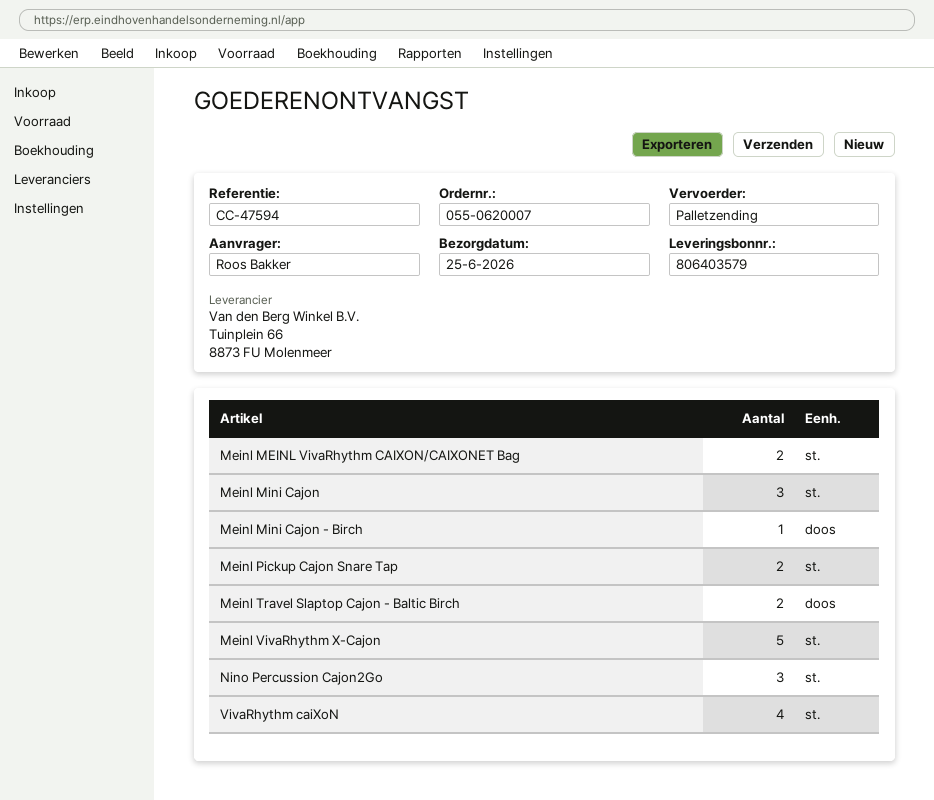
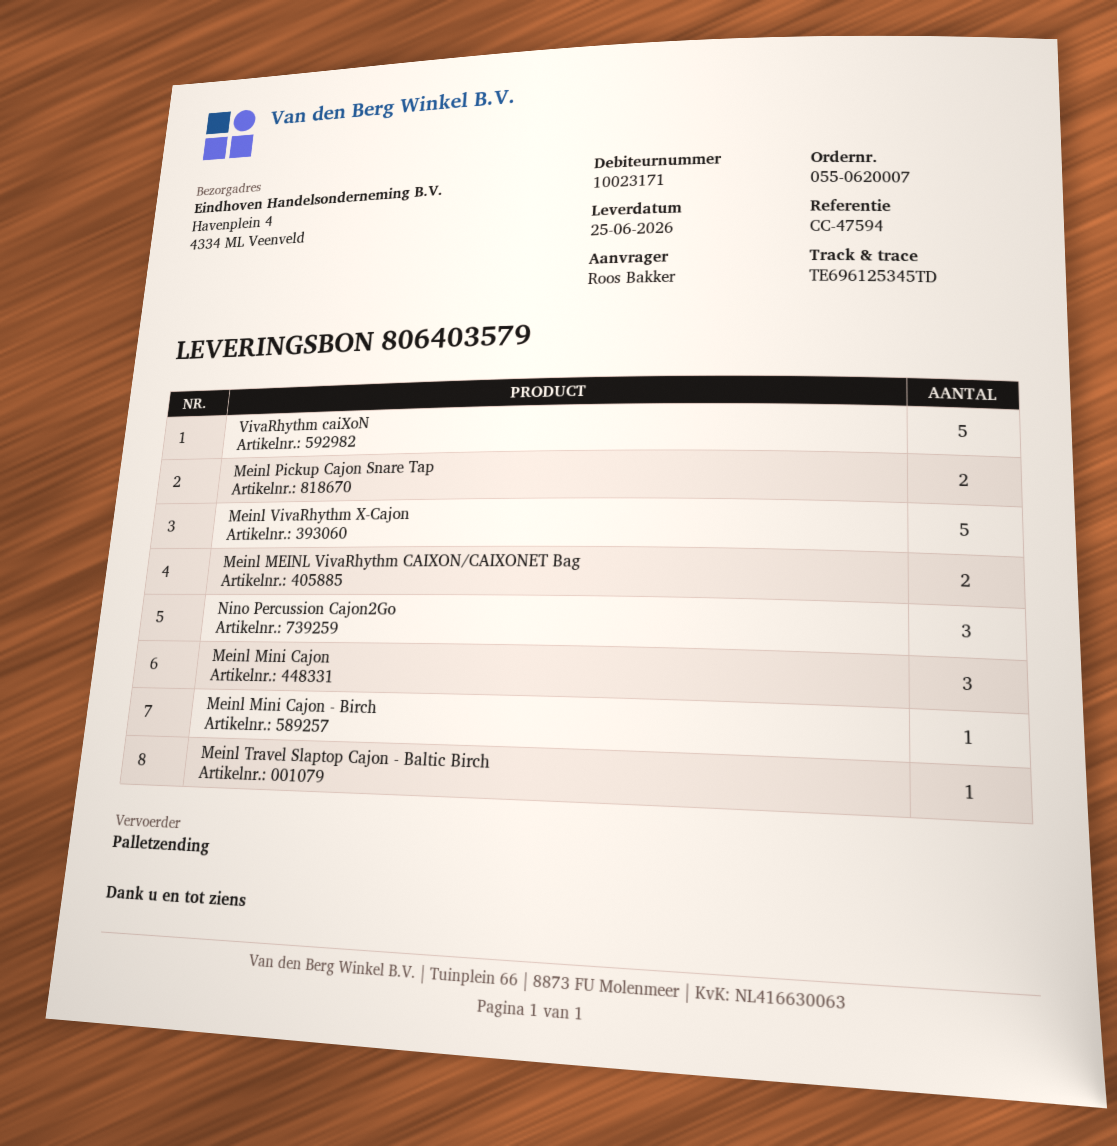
Meinl Travel Slaptop Cajon - Baltic Birch: 2 -> 1
VivaRhythm caiXoN: 4 -> 5

